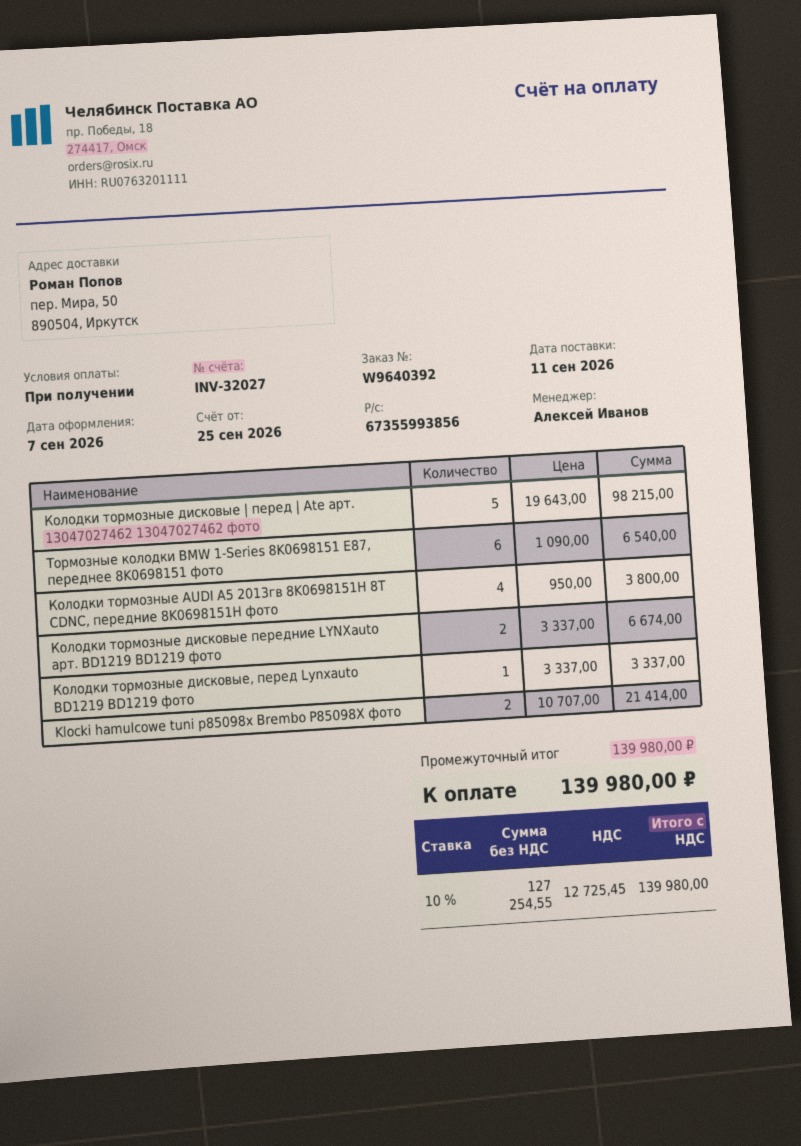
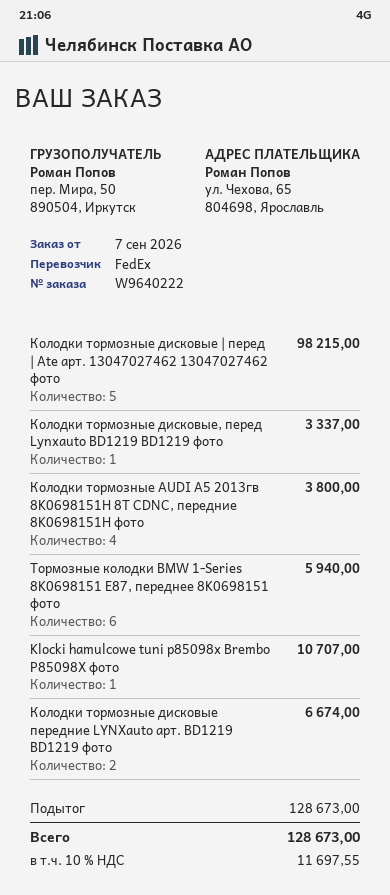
order number: W9640392 -> W9640222
Тормозные колодки BMW 1-Series 8K0698151 E87, переднее 8K0698151 фото: 6 for 6540.00 -> 6 for 5940.00
Klocki hamulcowe tuni p85098x Brembo P85098X фото: 2 for 21414.00 -> 1 for 10707.00
subtotal: 139980.00 -> 128673.00
tax: 10% = 12725.45 -> 10% = 11697.55
total: 139980.00 -> 128673.00

